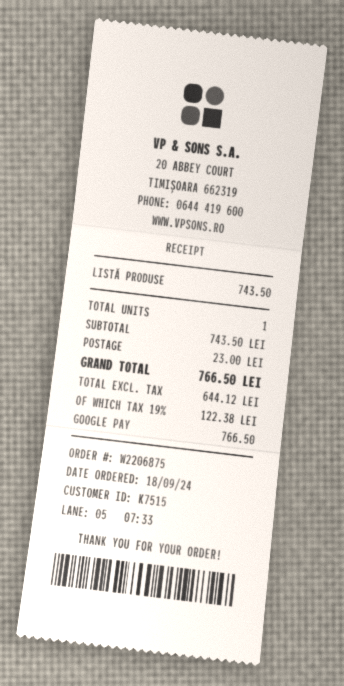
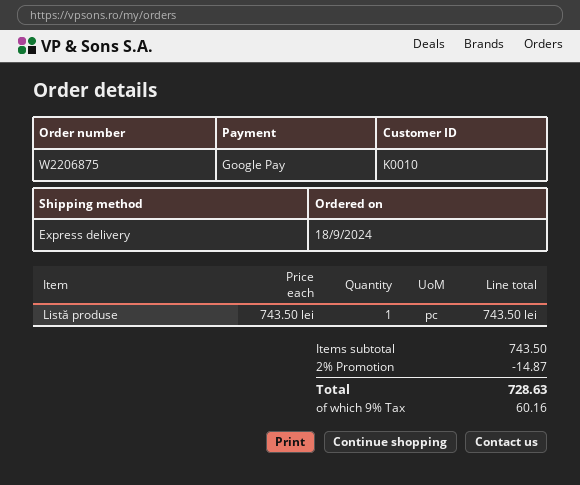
customer number: K7515 -> K0010
discount: none -> 2% = 14.87
shipping: 23.00 -> none
tax: 19% = 122.38 -> 9% = 60.16
total: 766.50 -> 728.63

